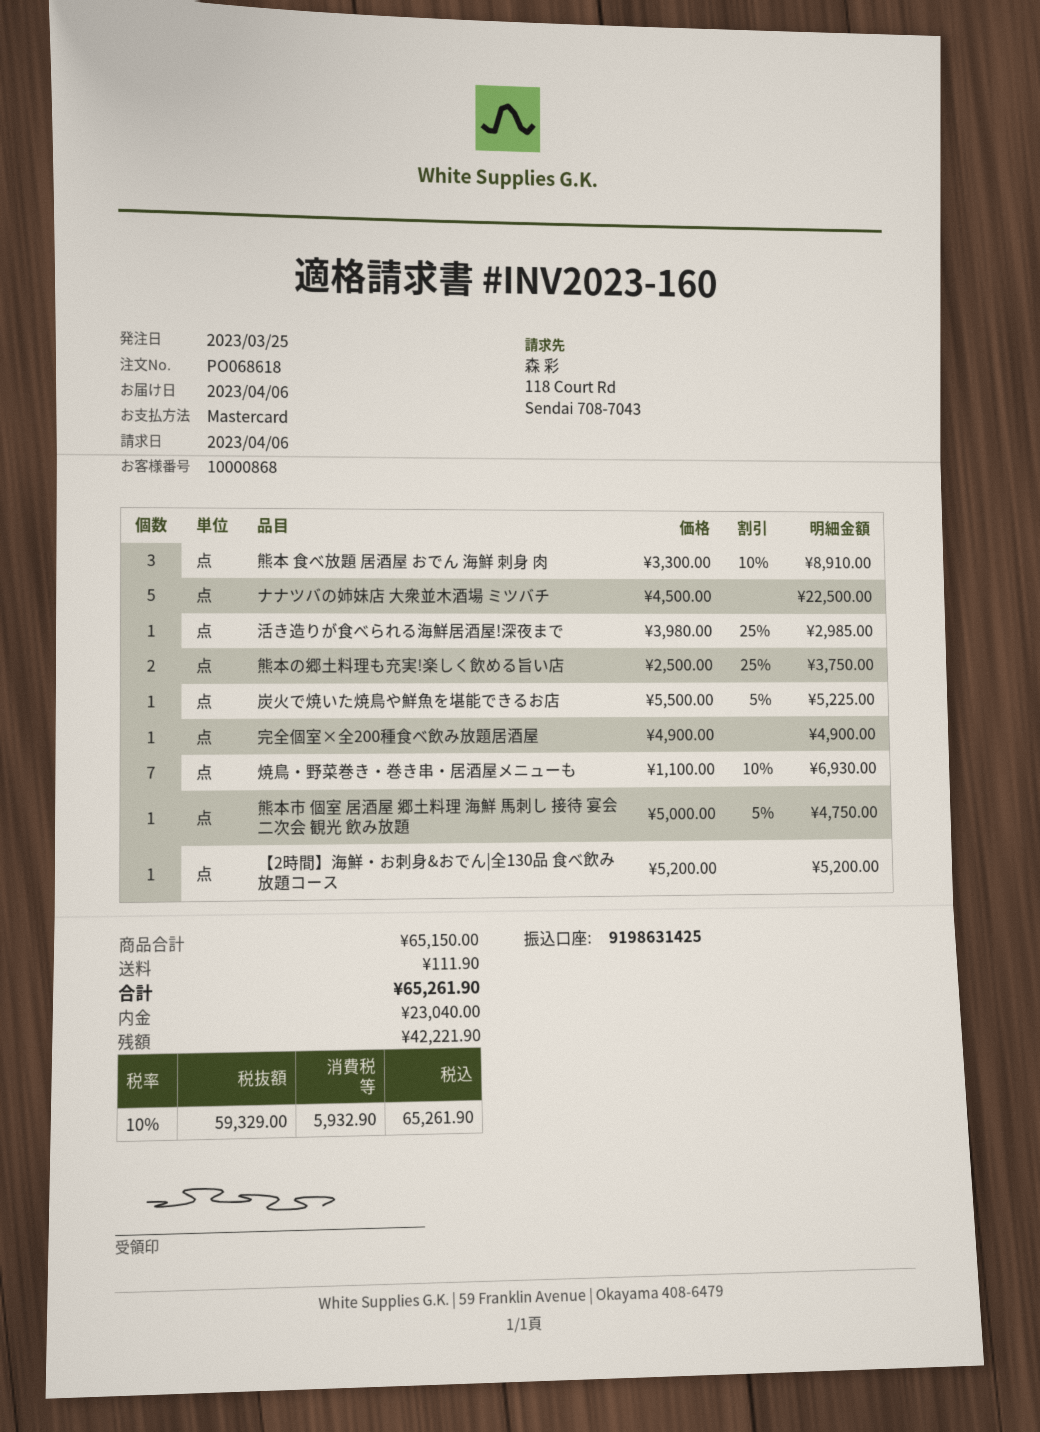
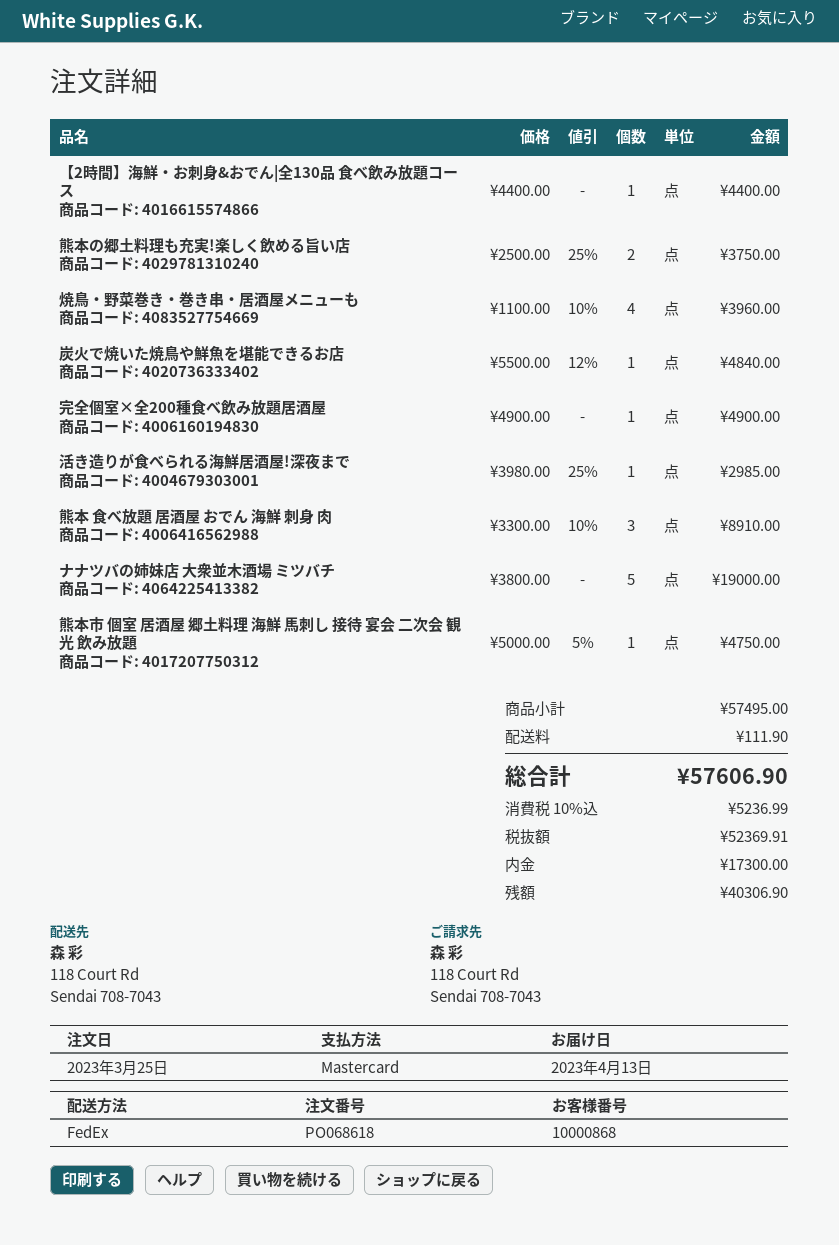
delivery date: 2023-04-06 -> 2023-04-13
ナナツバの姉妹店 大衆並木酒場 ミツバチ: 5 x 4500.00 = 22500.00 -> 5 x 3800.00 = 19000.00
炭火で焼いた焼鳥や鮮魚を堪能できるお店: 1 x 5500.00 - 5% = 5225.00 -> 1 x 5500.00 - 12% = 4840.00
焼鳥・野菜巻き・巻き串・居酒屋メニューも: 7 x 1100.00 - 10% = 6930.00 -> 4 x 1100.00 - 10% = 3960.00
【2時間】海鮮・お刺身&おでん|全130品 食べ飲み放題コース: 1 x 5200.00 = 5200.00 -> 1 x 4400.00 = 4400.00
subtotal: 65150.00 -> 57495.00
net: 59329.00 -> 52369.91
tax: 10% = 5932.90 -> 10% = 5236.99
total: 65261.90 -> 57606.90
deposit: 23040.00 -> 17300.00
balance: 42221.90 -> 40306.90

